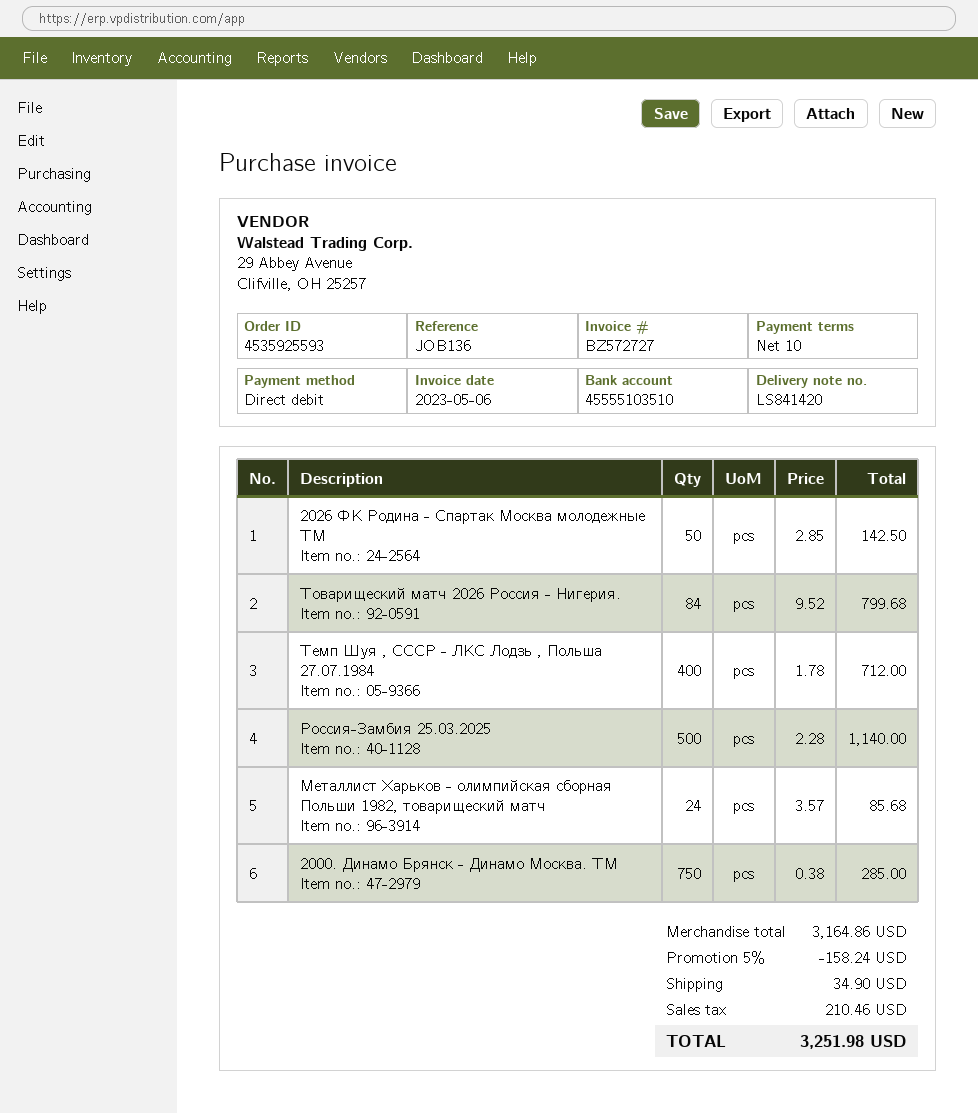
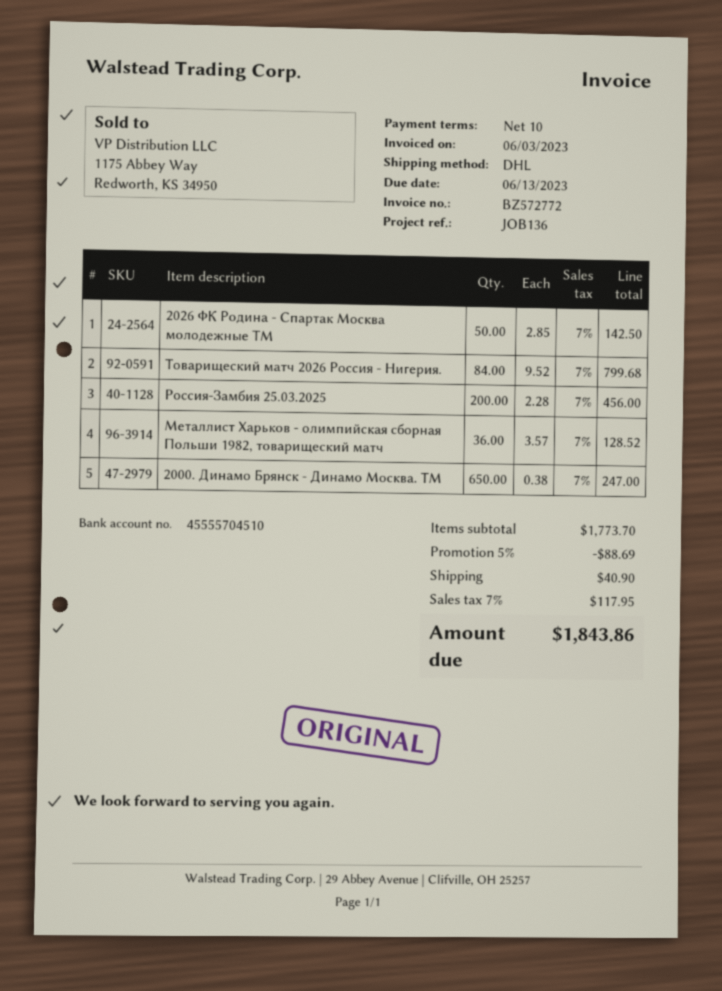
invoice number: BZ572727 -> BZ572772
invoice date: 2023-05-06 -> 2023-06-03
bank account: 45555103510 -> 45555704510
Темп Шуя , СССР - ЛКС Лодзь , Польша 27.07.1984: 400 x 1.78 = 712.00 -> none
Россия-Замбия 25.03.2025: 500 x 2.28 = 1140.00 -> 200 x 2.28 = 456.00
Металлист Харьков - олимпийская сборная Польши 1982, товарищеский матч: 24 x 3.57 = 85.68 -> 36 x 3.57 = 128.52
2000. Динамо Брянск - Динамо Москва. ТМ: 750 x 0.38 = 285.00 -> 650 x 0.38 = 247.00
subtotal: 3164.86 -> 1773.70
discount: 5% = 158.24 -> 5% = 88.69
shipping: 34.90 -> 40.90
tax: 210.46 -> 117.95
total: 3251.98 -> 1843.86

